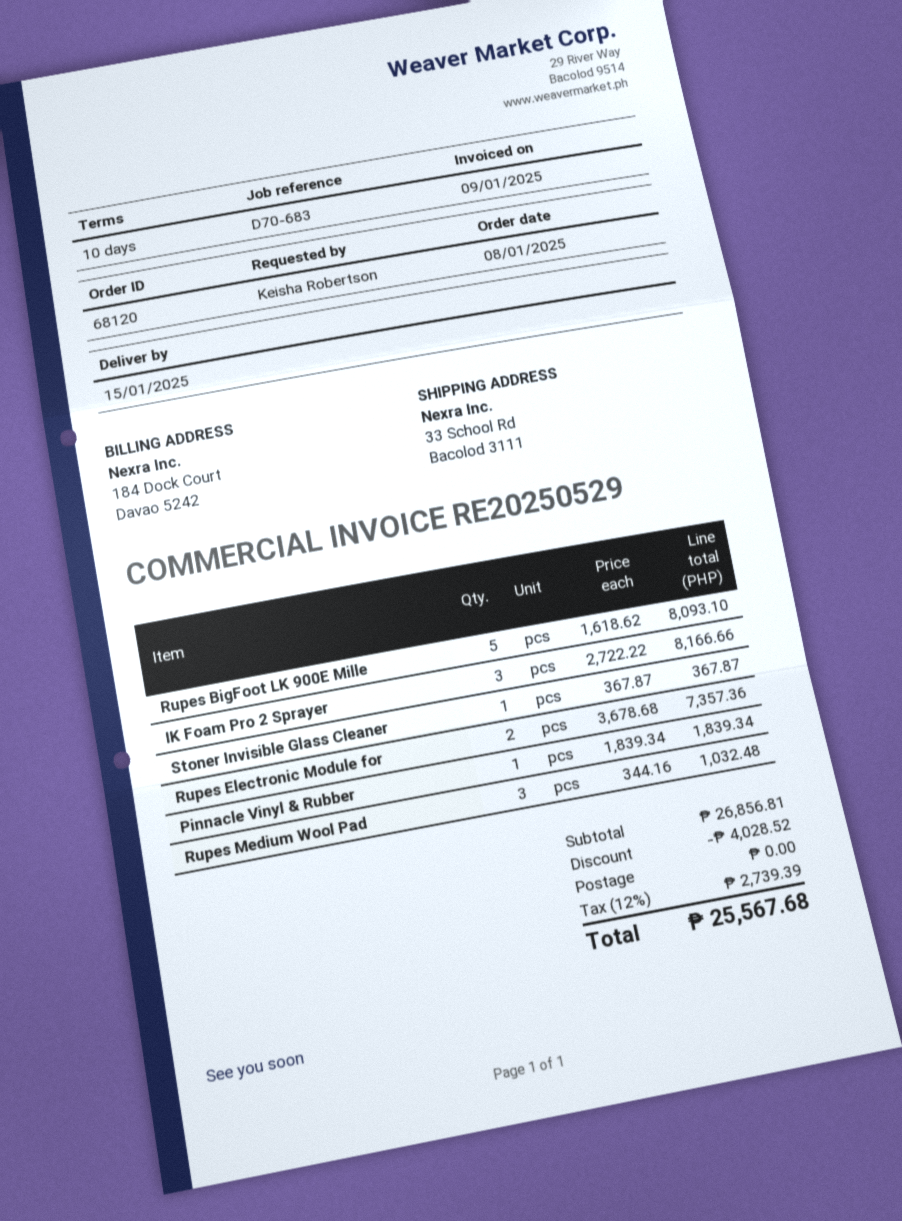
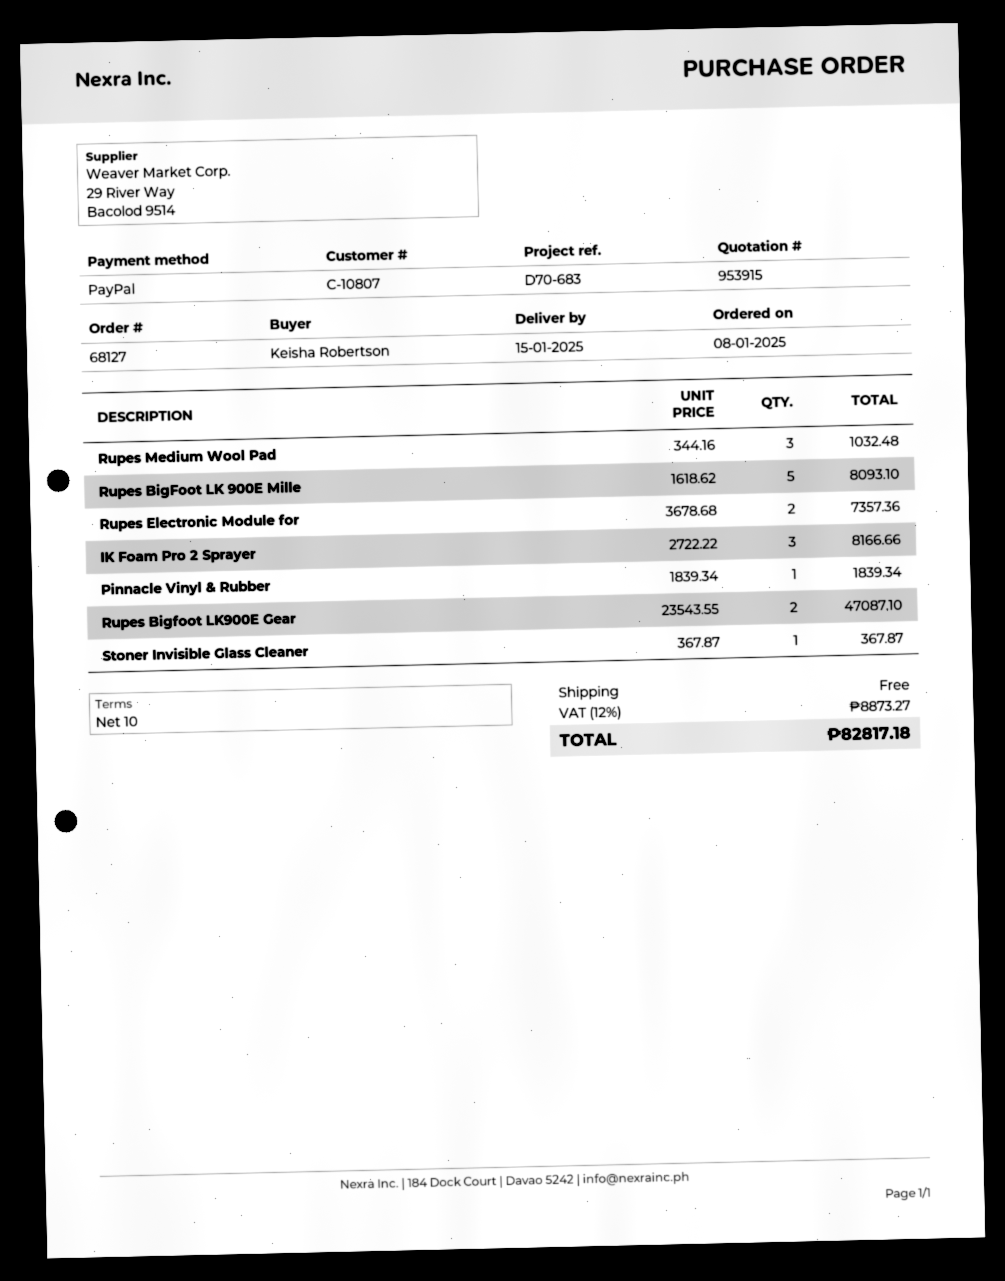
order number: 68120 -> 68127
Rupes Bigfoot LK900E Gear: none -> 2 x 23543.55 = 47087.10
discount: 4028.52 -> none
tax: 12% = 2739.39 -> 12% = 8873.27
total: 25567.68 -> 82817.18

